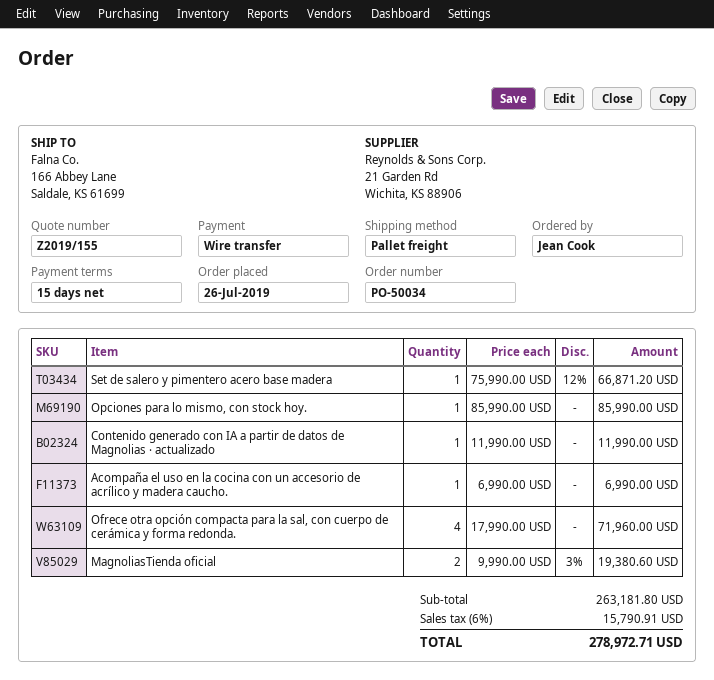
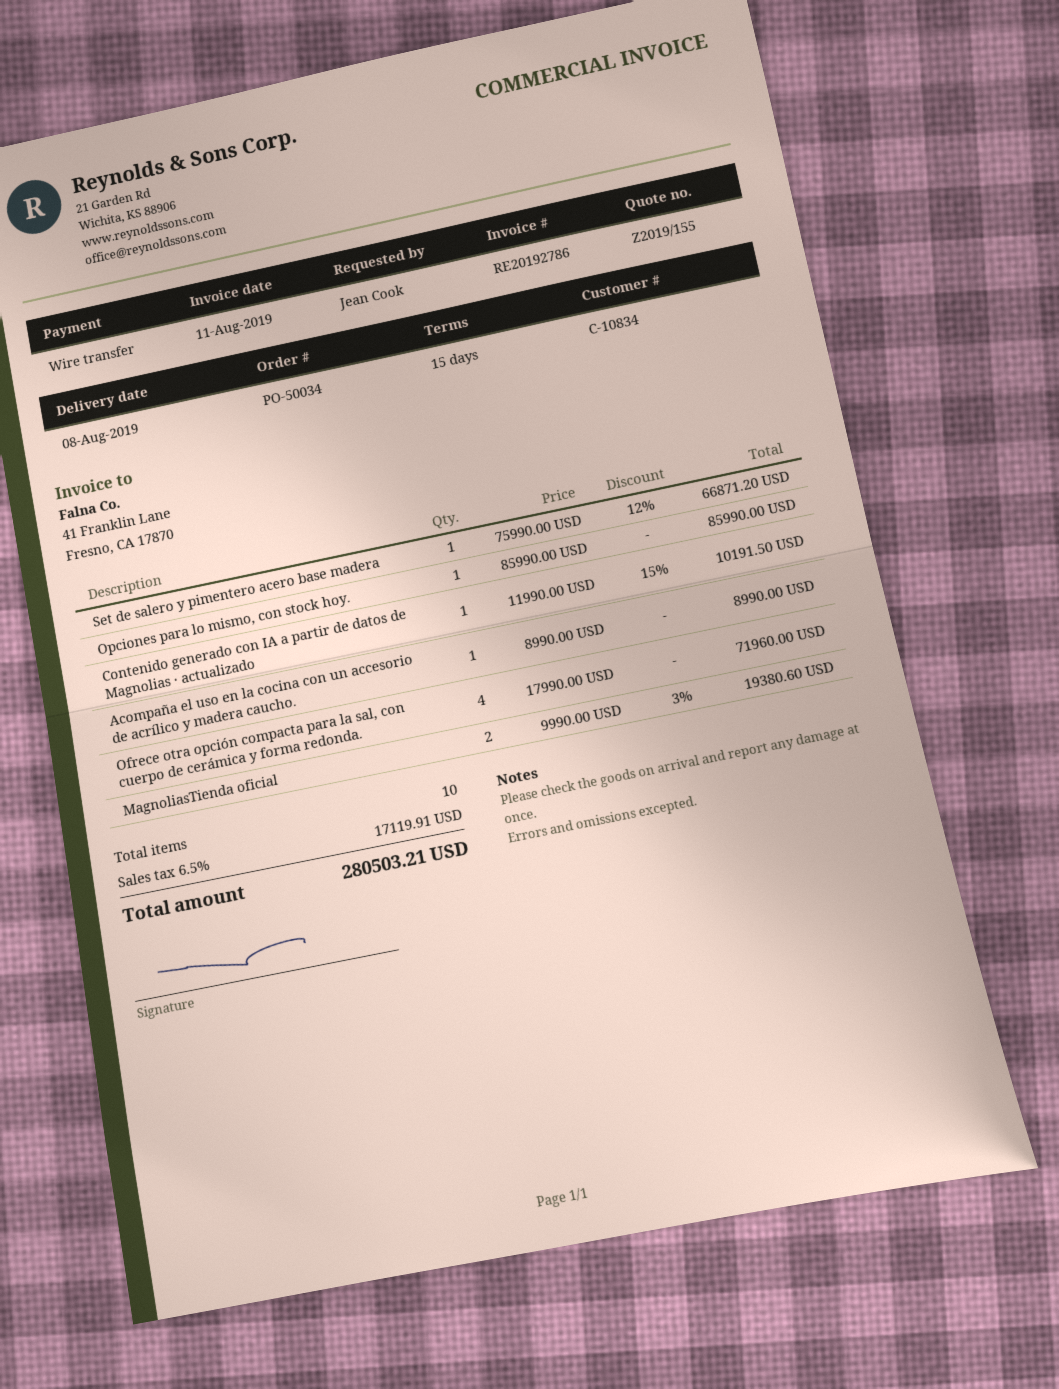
Contenido generado con IA a partir de datos de Magnolias · actualizado: 1 x 11990.00 = 11990.00 -> 1 x 11990.00 - 15% = 10191.50
Acompaña el uso en la cocina con un accesorio de acrílico y madera caucho.: 1 x 6990.00 = 6990.00 -> 1 x 8990.00 = 8990.00
tax: 6% = 15790.91 -> 6.5% = 17119.91
total: 278972.71 -> 280503.21

